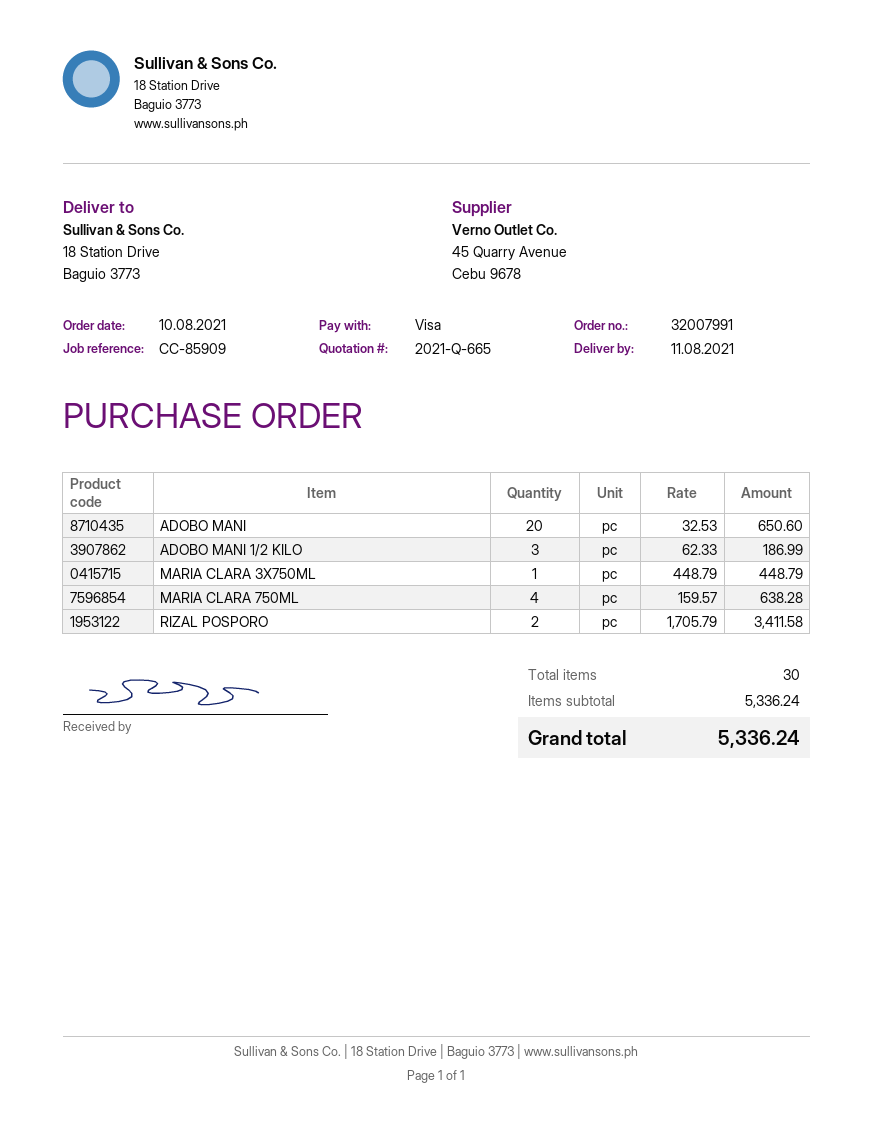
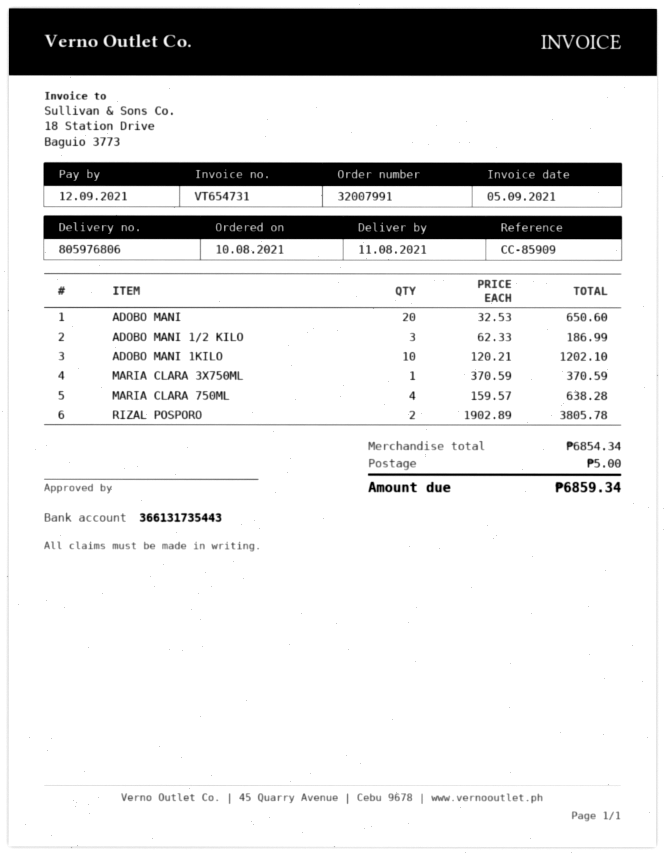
MARIA CLARA 3X750ML: 1 x 448.79 = 448.79 -> 1 x 370.59 = 370.59
RIZAL POSPORO: 2 x 1705.79 = 3411.58 -> 2 x 1902.89 = 3805.78
ADOBO MANI 1KILO: none -> 10 x 120.21 = 1202.10
subtotal: 5336.24 -> 6854.34
shipping: none -> 5.00
total: 5336.24 -> 6859.34

